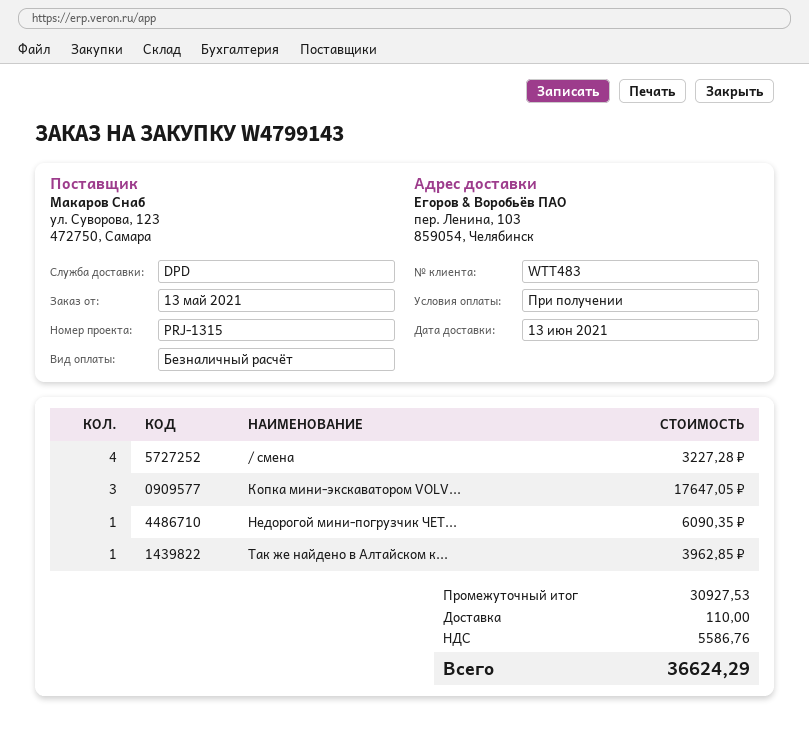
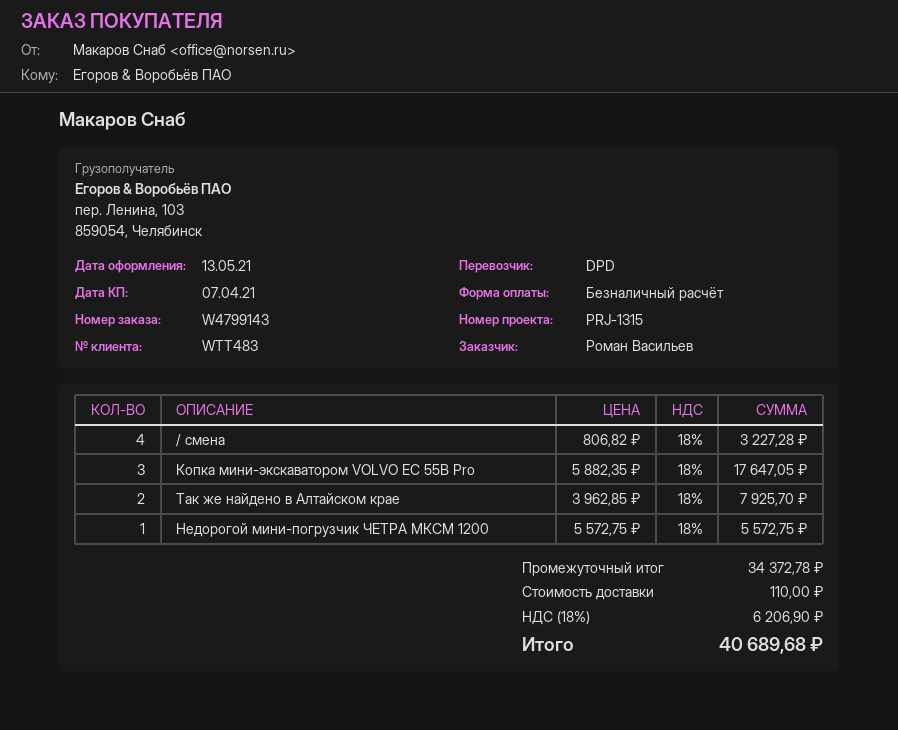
Недорогой мини-погрузчик ЧЕТ...: 1 for 6090.35 -> 1 for 5572.75
Так же найдено в Алтайском к...: 1 for 3962.85 -> 2 for 7925.70
subtotal: 30927.53 -> 34372.78
tax: 5586.76 -> 6206.90
total: 36624.29 -> 40689.68

